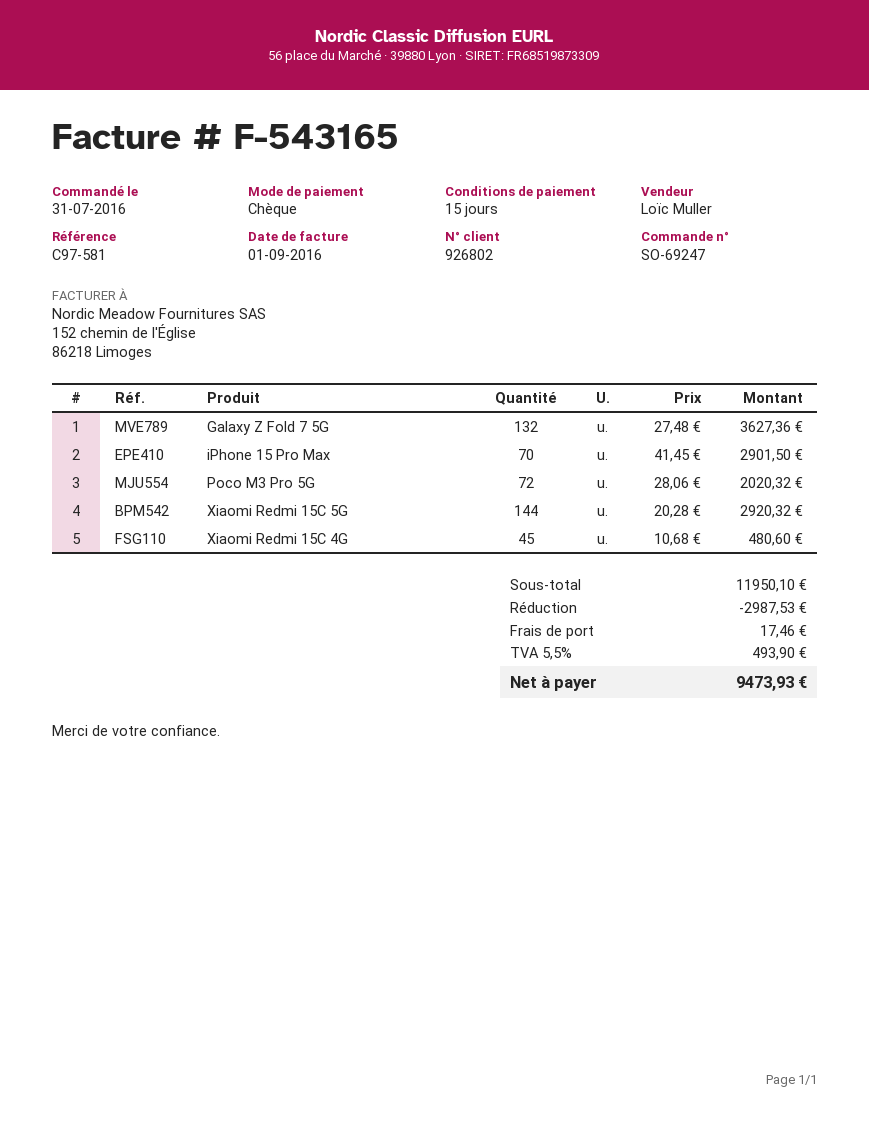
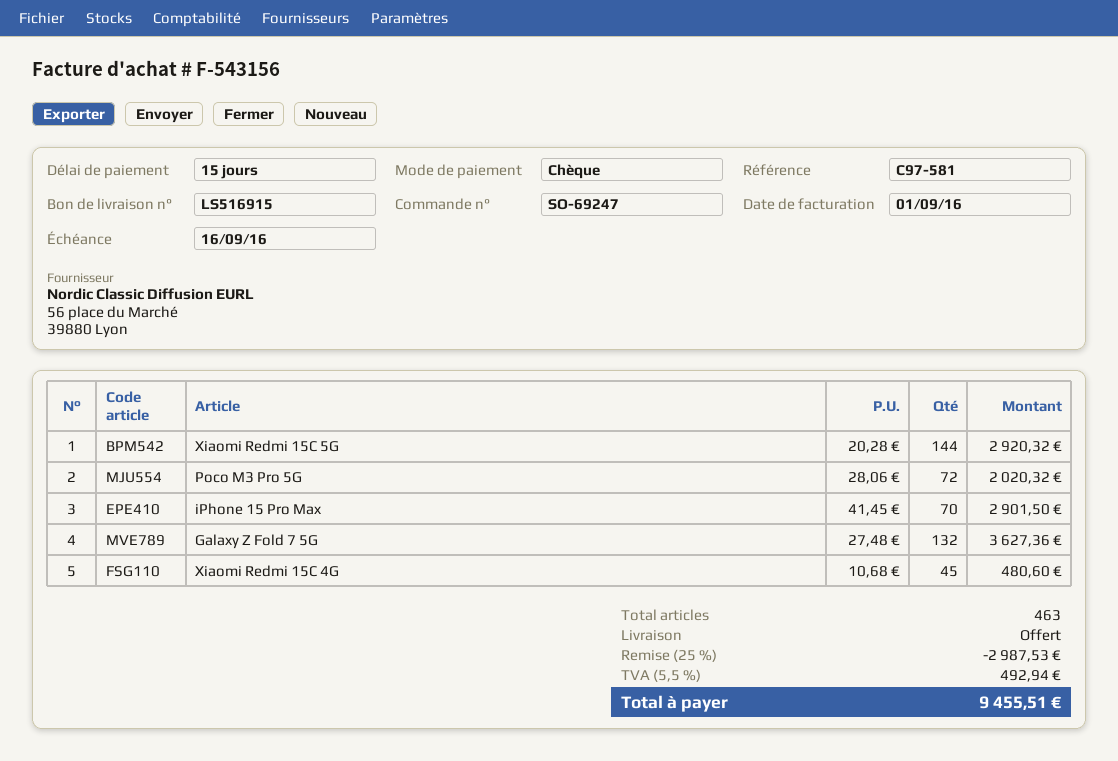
invoice number: F-543165 -> F-543156
shipping: 17.46 -> 0.00
tax: 5.5% = 493.90 -> 5.5% = 492.94
total: 9473.93 -> 9455.51

